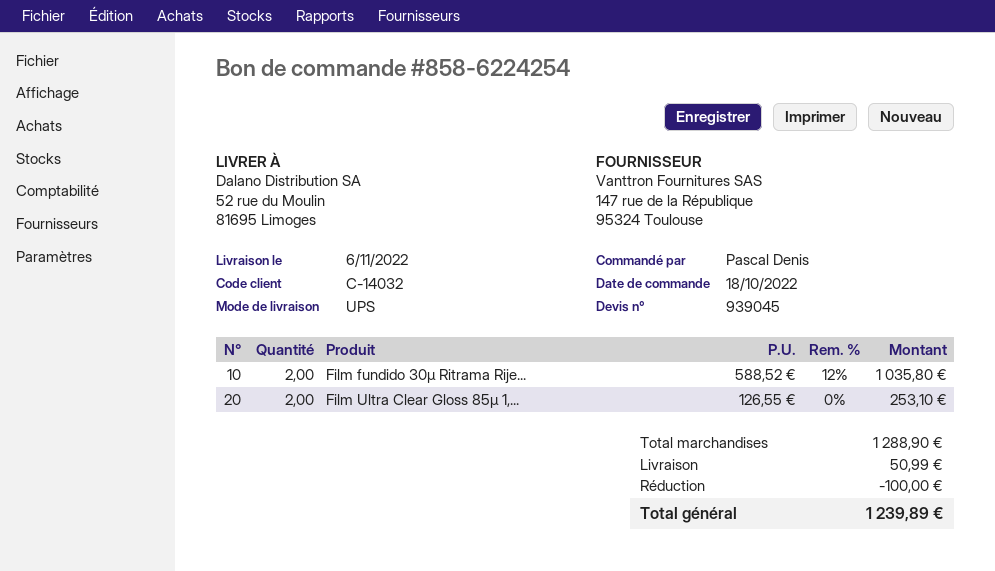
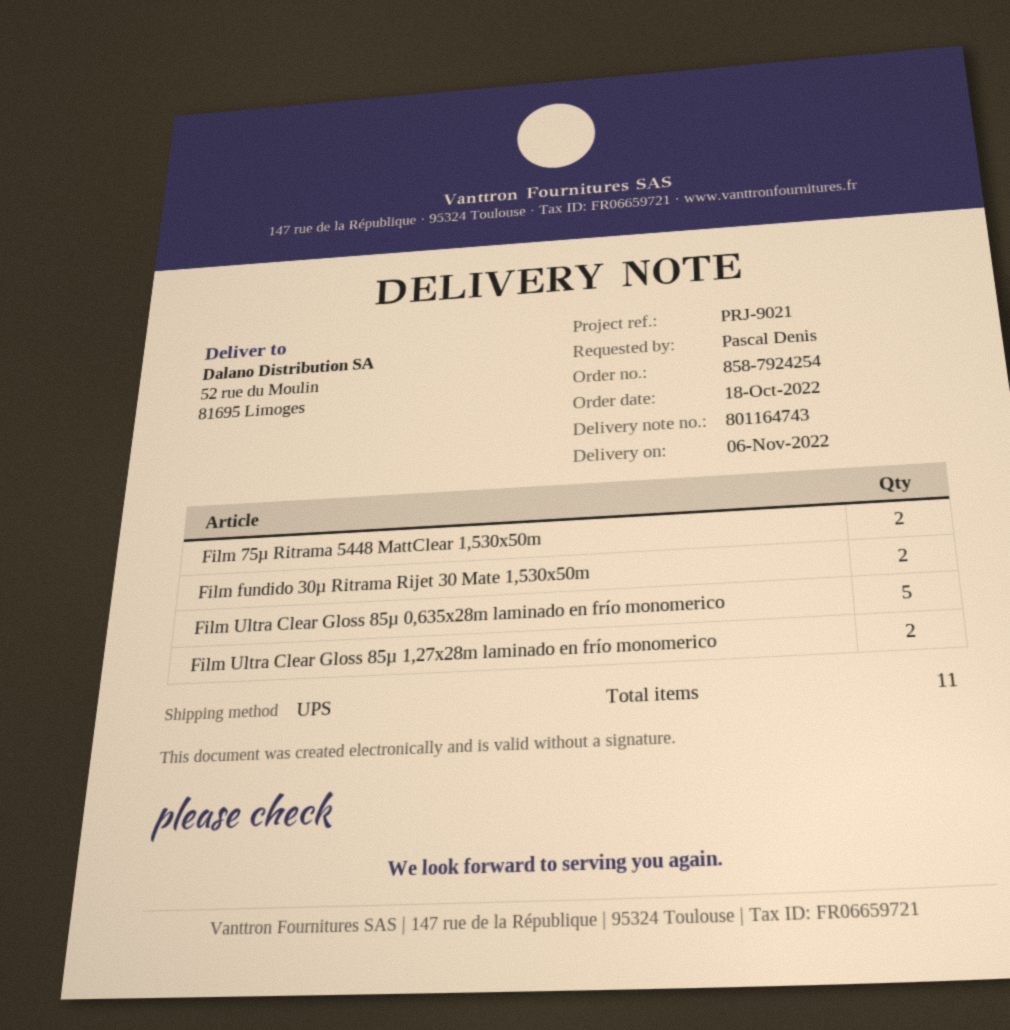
order number: 858-6224254 -> 858-7924254
Film 75µ Ritrama 5448 MattClear 1,530x50m: none -> 2
Film Ultra Clear Gloss 85µ 0,635x28m laminado en frío monomerico: none -> 5

